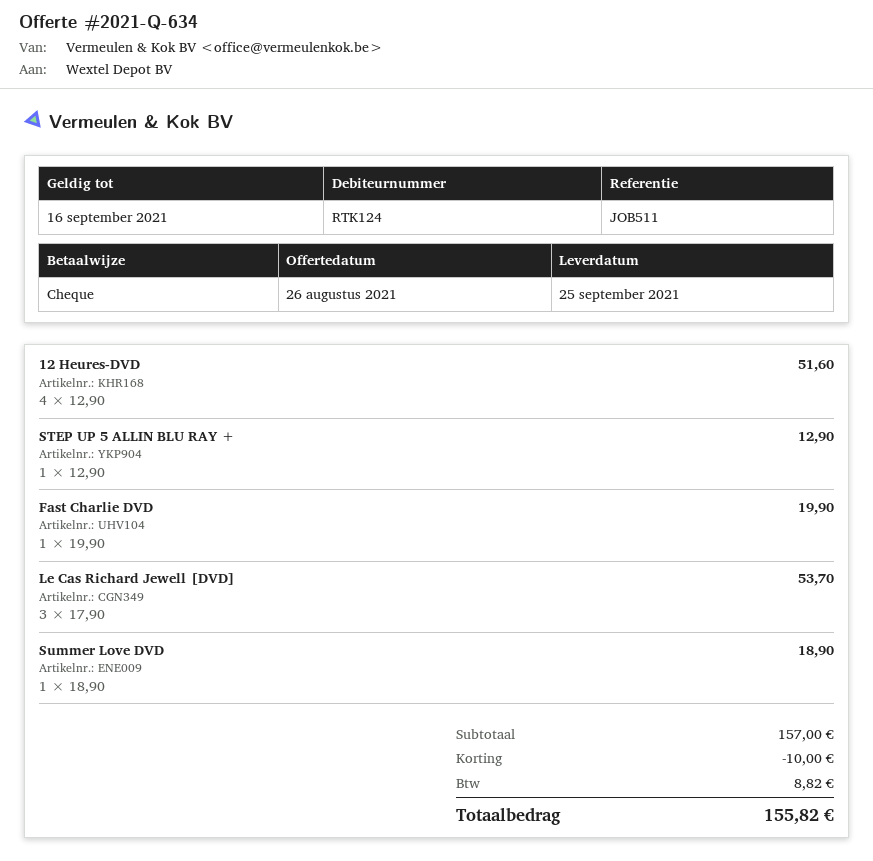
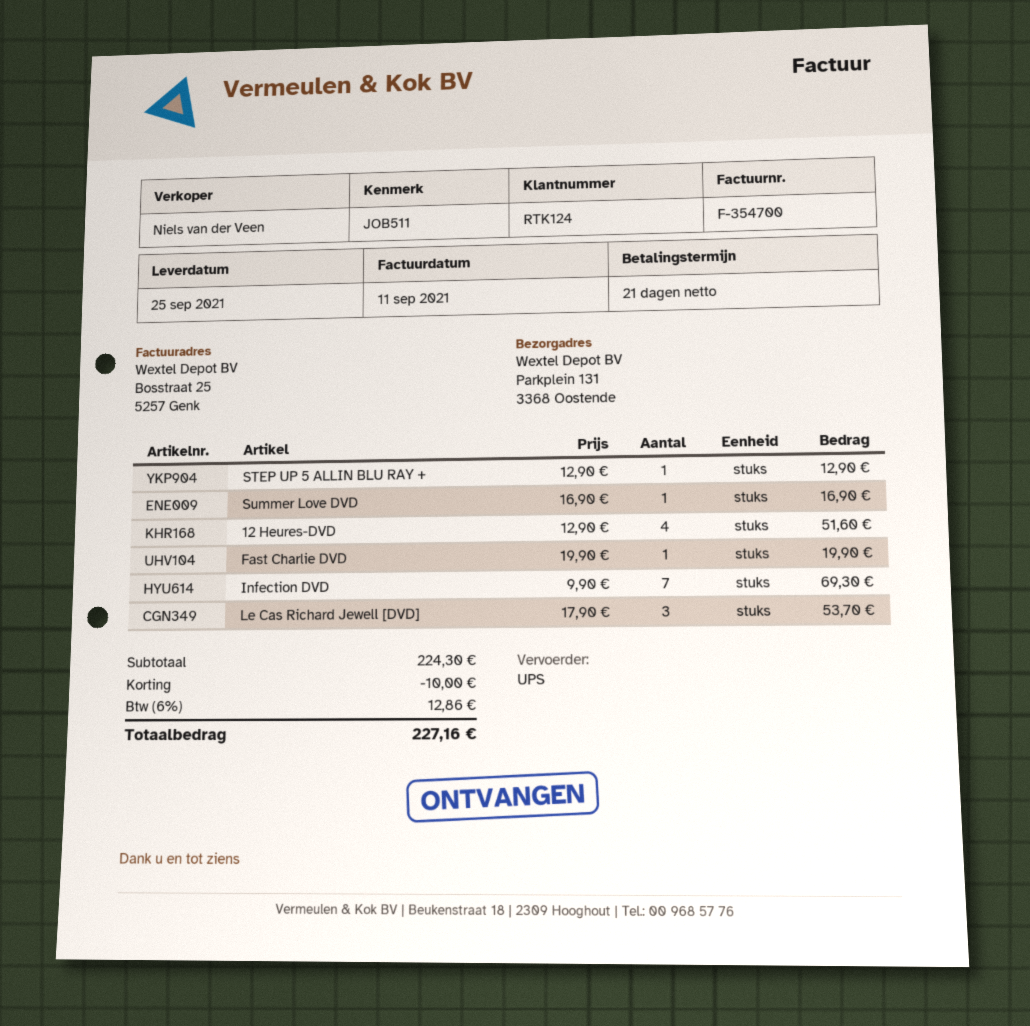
Summer Love DVD: 1 x 18.90 = 18.90 -> 1 x 16.90 = 16.90
Infection DVD: none -> 7 x 9.90 = 69.30
subtotal: 157.00 -> 224.30
tax: 8.82 -> 12.86
total: 155.82 -> 227.16

